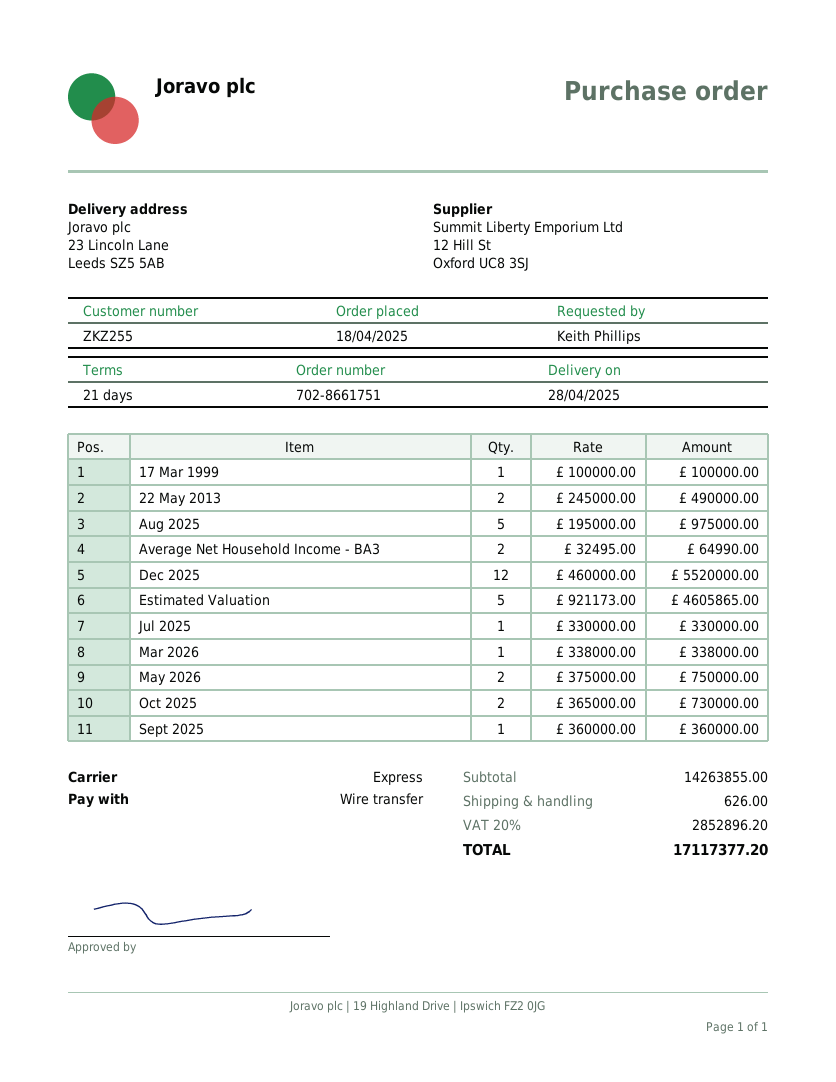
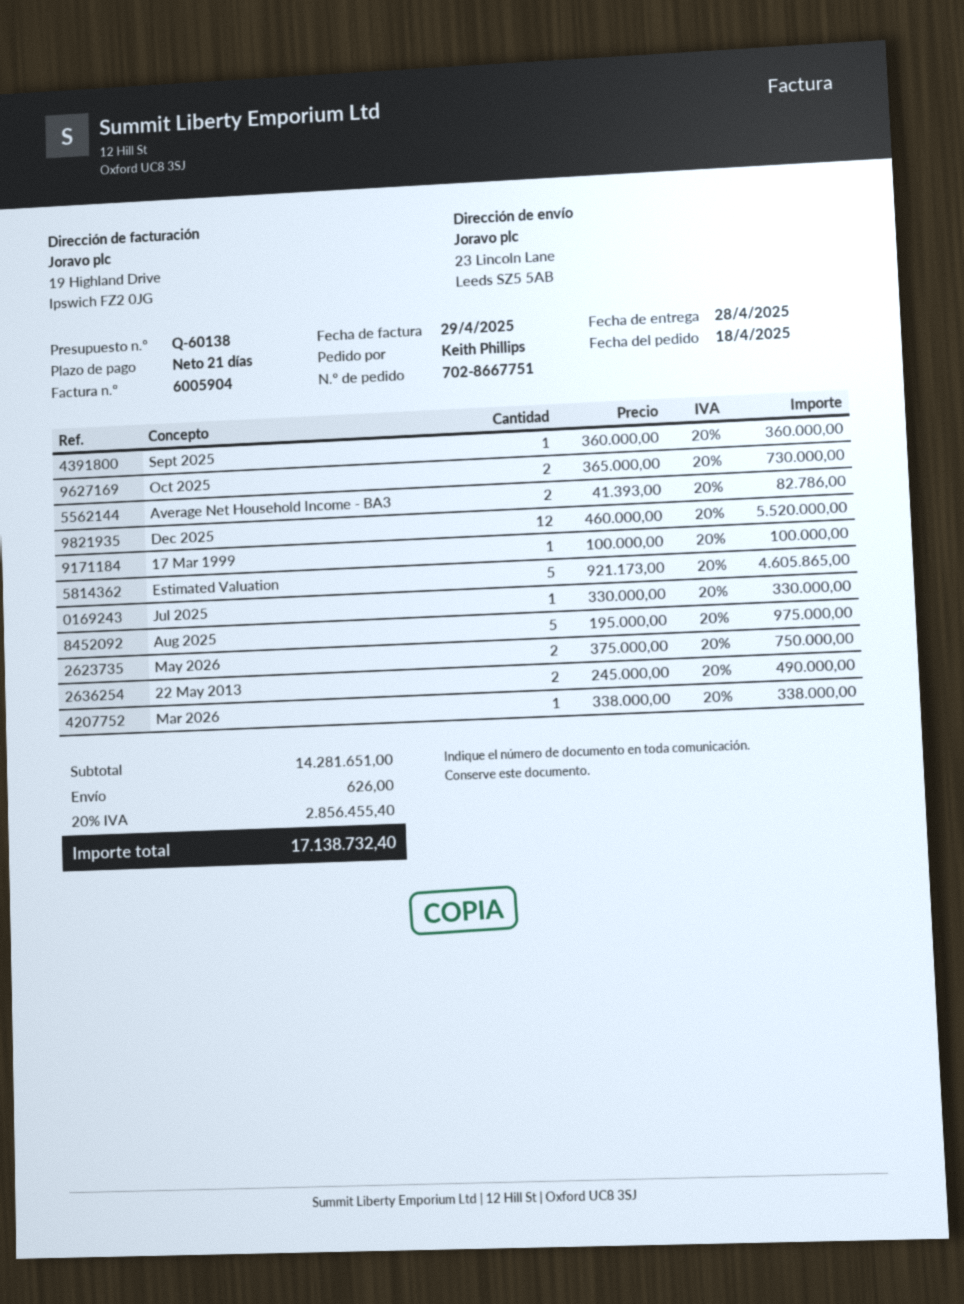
order number: 702-8661751 -> 702-8667751
Average Net Household Income - BA3: 2 x 32495.00 = 64990.00 -> 2 x 41393.00 = 82786.00
subtotal: 14263855.00 -> 14281651.00
tax: 20% = 2852896.20 -> 20% = 2856455.40
total: 17117377.20 -> 17138732.40

